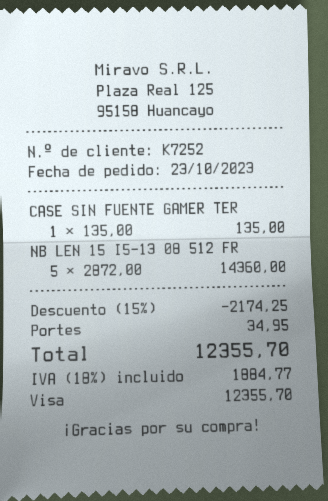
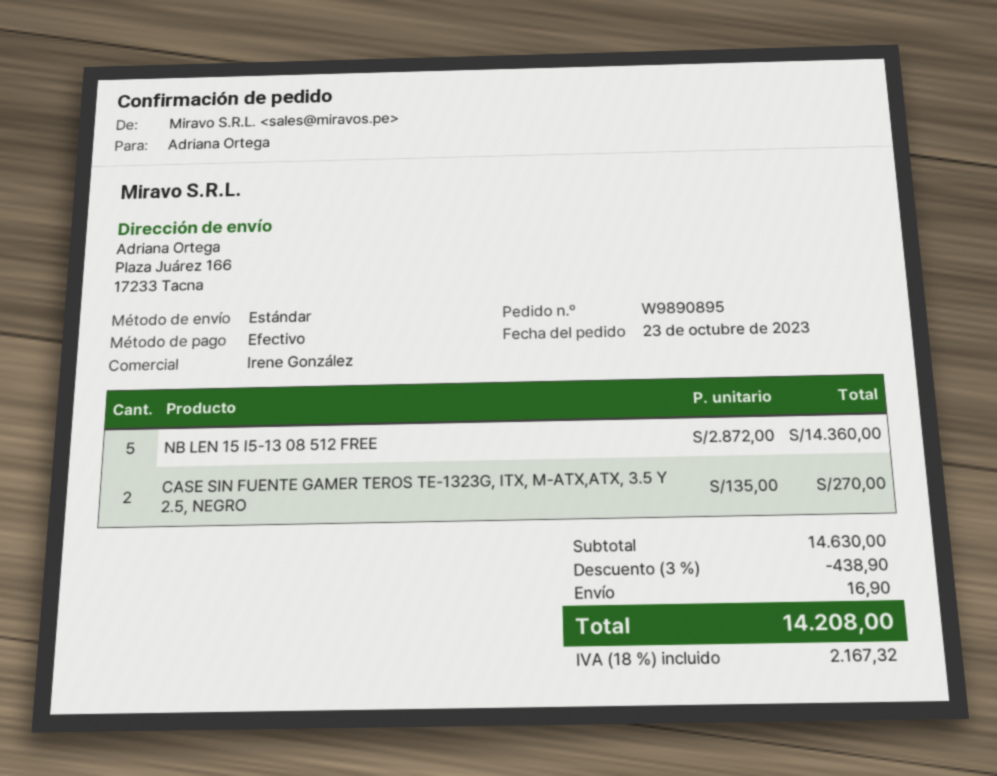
payment method: Visa -> cash
CASE SIN FUENTE GAMER TER: 1 x 135.00 = 135.00 -> 2 x 135.00 = 270.00
discount: 15% = 2174.25 -> 3% = 438.90
shipping: 34.95 -> 16.90
tax: 18% = 1884.77 -> 18% = 2167.32
total: 12355.70 -> 14208.00

